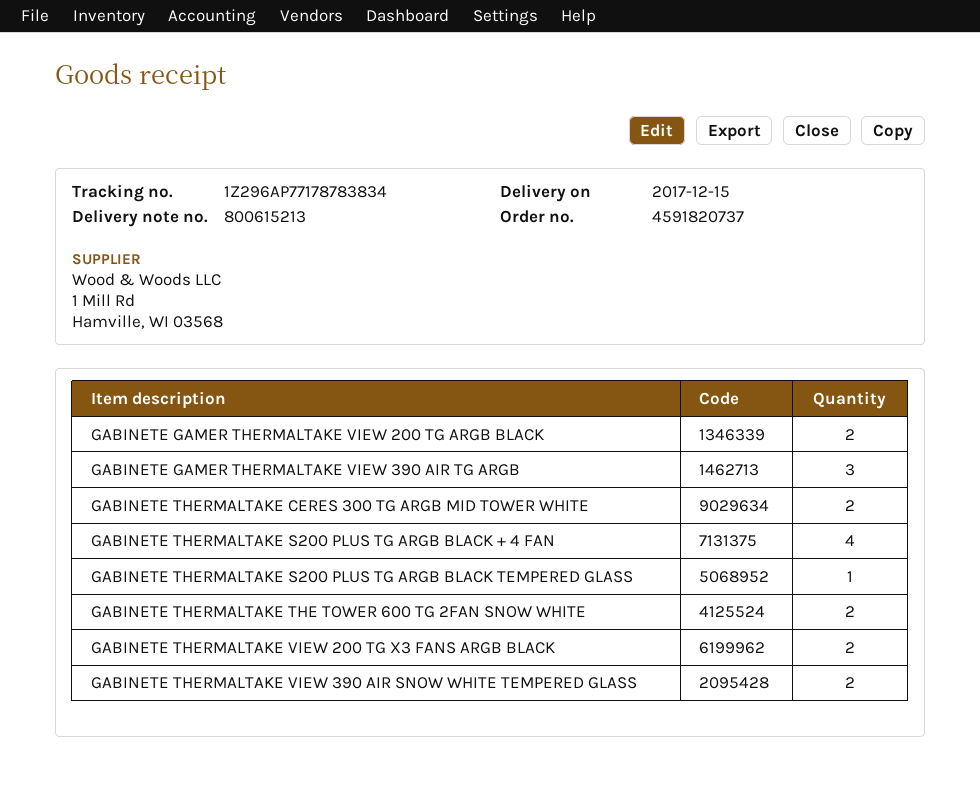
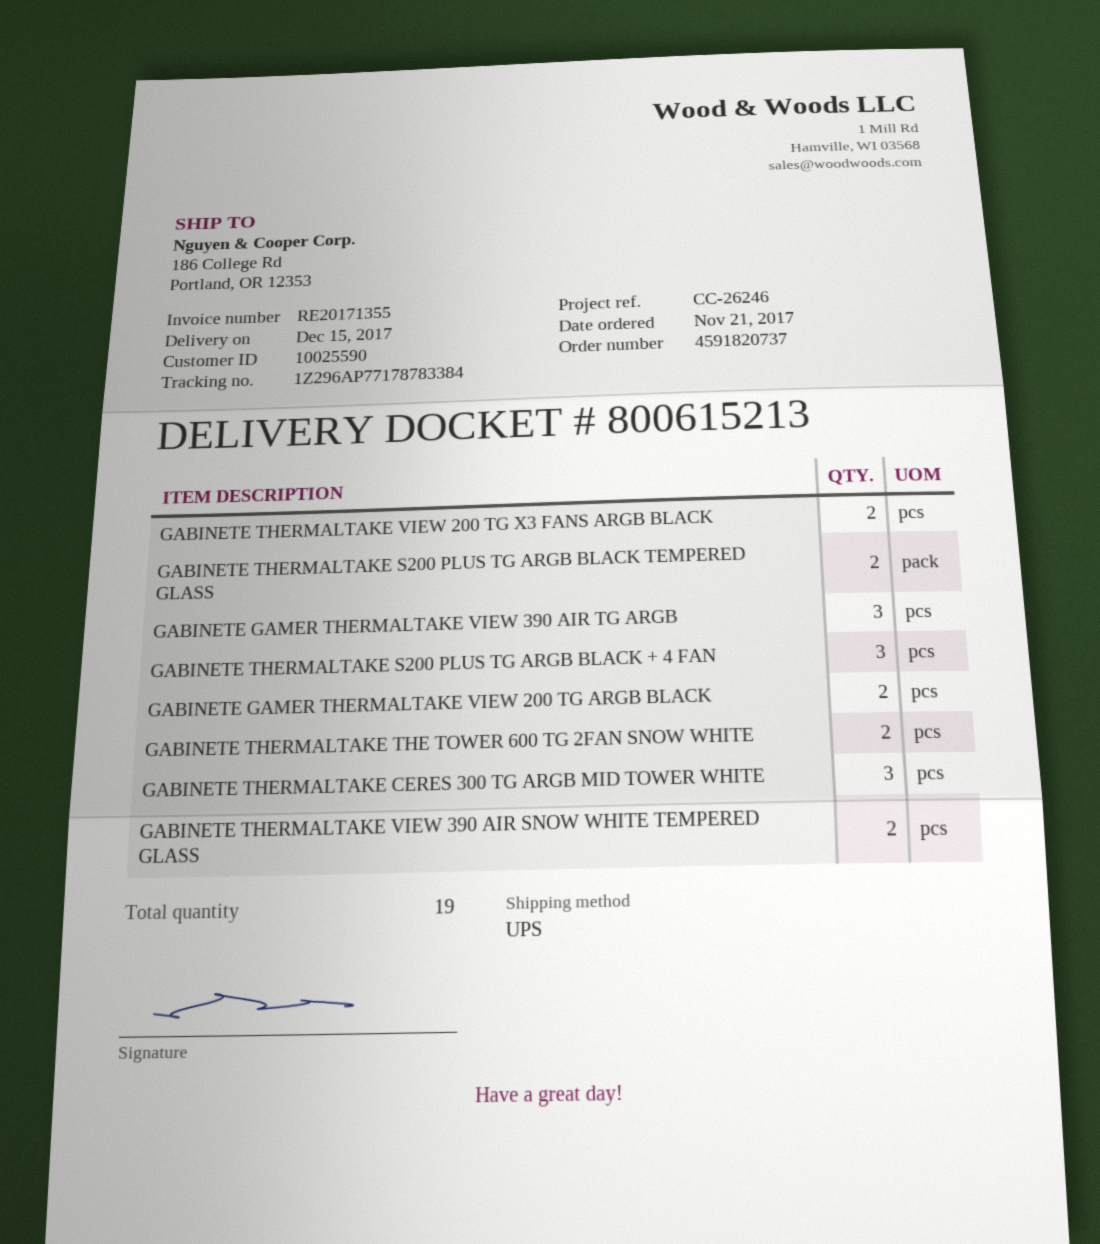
tracking number: 1Z296AP77178783834 -> 1Z296AP77178783384
GABINETE THERMALTAKE CERES 300 TG ARGB MID TOWER WHITE: 2 -> 3
GABINETE THERMALTAKE S200 PLUS TG ARGB BLACK + 4 FAN: 4 -> 3
GABINETE THERMALTAKE S200 PLUS TG ARGB BLACK TEMPERED GLASS: 1 -> 2

